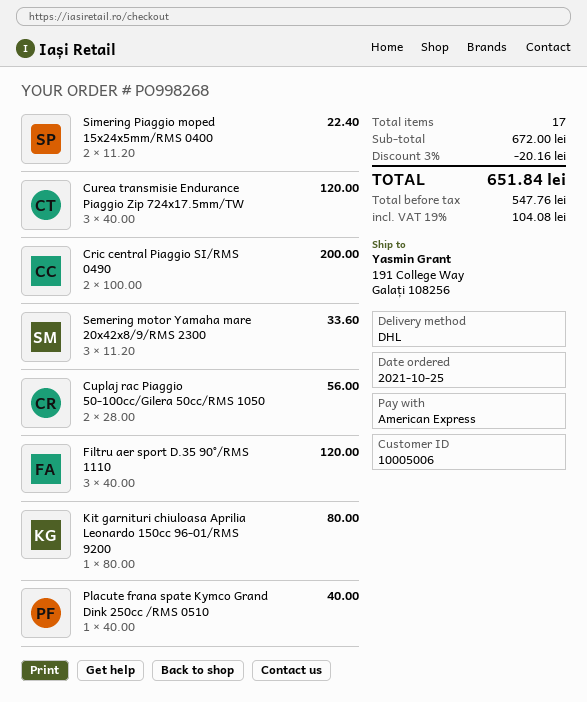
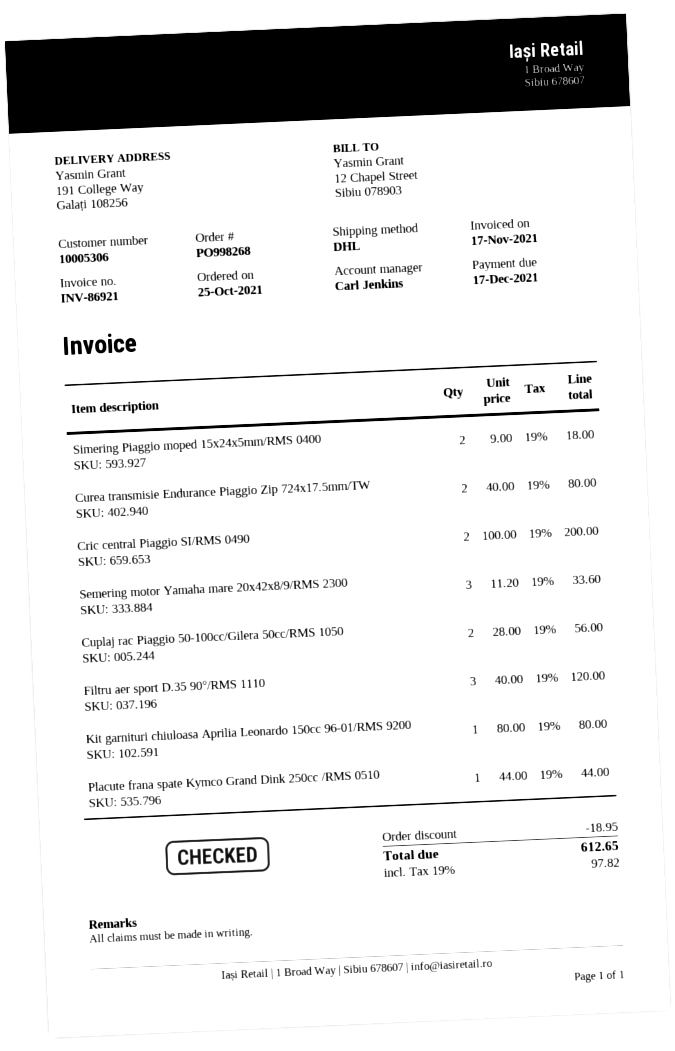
customer number: 10005006 -> 10005306
Simering Piaggio moped 15x24x5mm/RMS 0400: 2 x 11.20 = 22.40 -> 2 x 9.00 = 18.00
Curea transmisie Endurance Piaggio Zip 724x17.5mm/TW: 3 x 40.00 = 120.00 -> 2 x 40.00 = 80.00
Placute frana spate Kymco Grand Dink 250cc /RMS 0510: 1 x 40.00 = 40.00 -> 1 x 44.00 = 44.00
discount: 20.16 -> 18.95
tax: 19% = 104.08 -> 19% = 97.82
total: 651.84 -> 612.65

